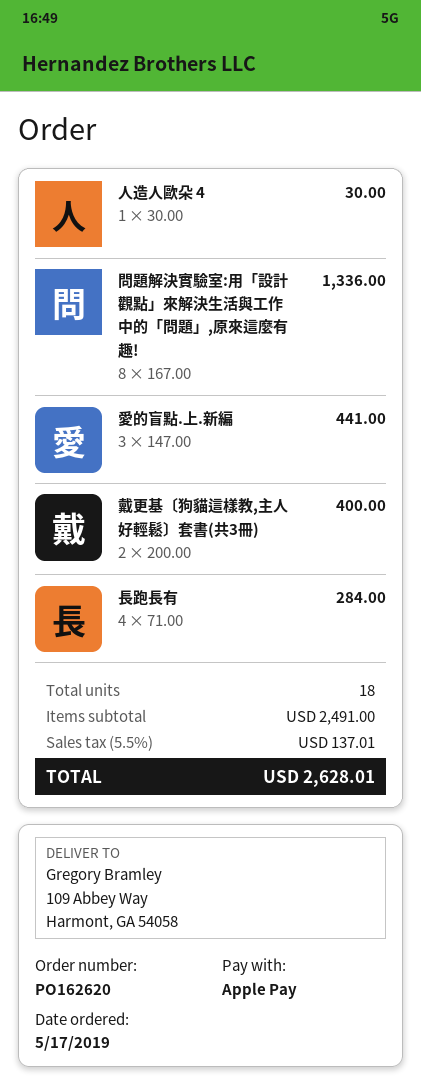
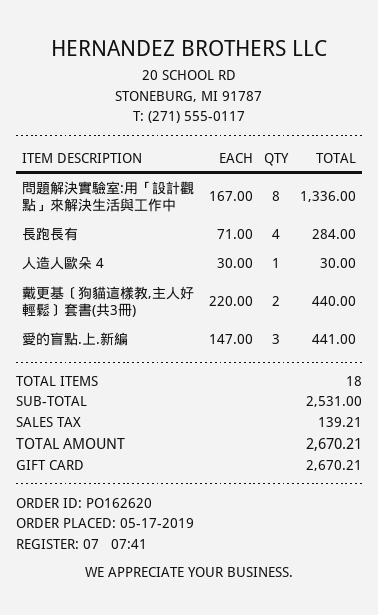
payment method: Apple Pay -> gift card
戴更基〔狗貓這樣教,主人好輕鬆〕套書(共3冊): 2 x 200.00 = 400.00 -> 2 x 220.00 = 440.00
subtotal: 2491.00 -> 2531.00
tax: 137.01 -> 139.21
total: 2628.01 -> 2670.21

